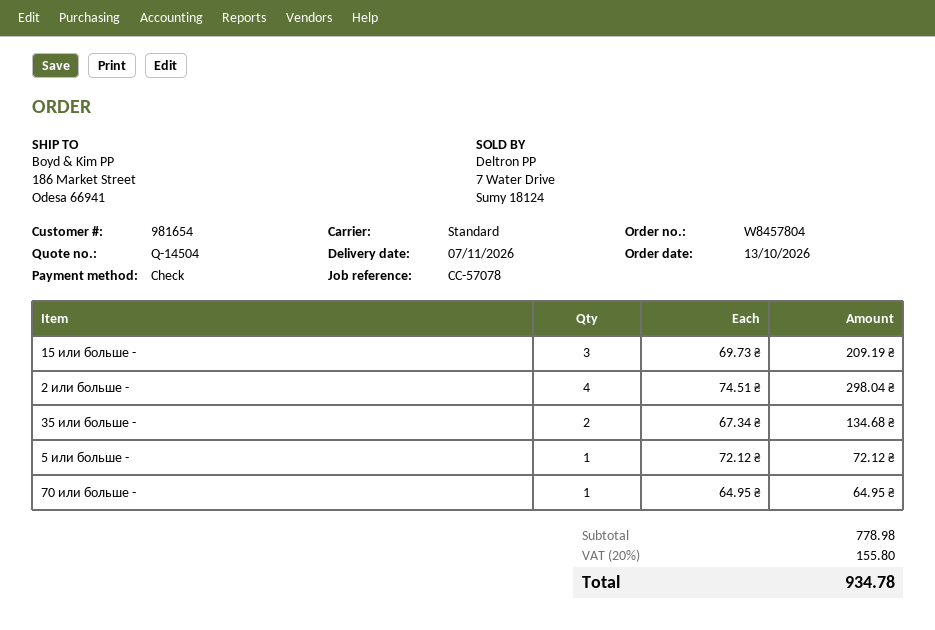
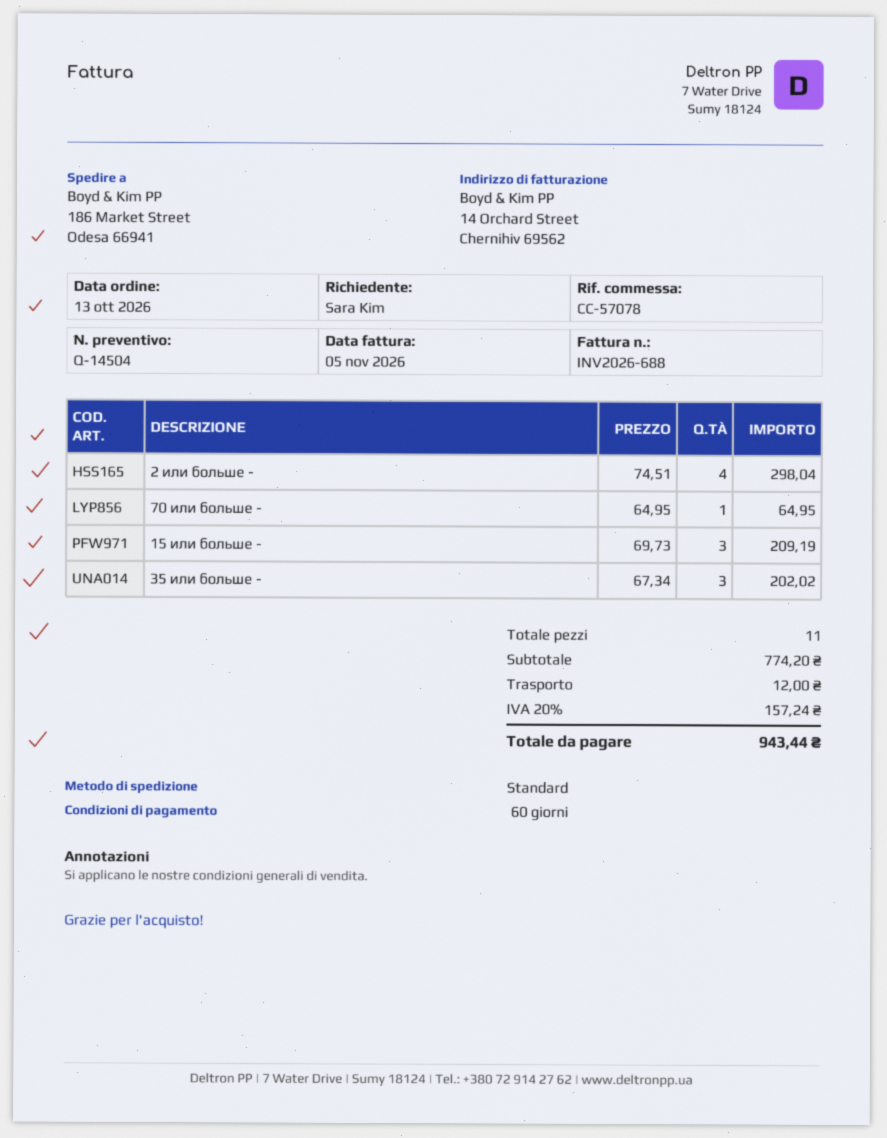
35 или больше -: 2 x 67.34 = 134.68 -> 3 x 67.34 = 202.02
5 или больше -: 1 x 72.12 = 72.12 -> none
subtotal: 778.98 -> 774.20
shipping: none -> 12.00
tax: 20% = 155.80 -> 20% = 157.24
total: 934.78 -> 943.44

